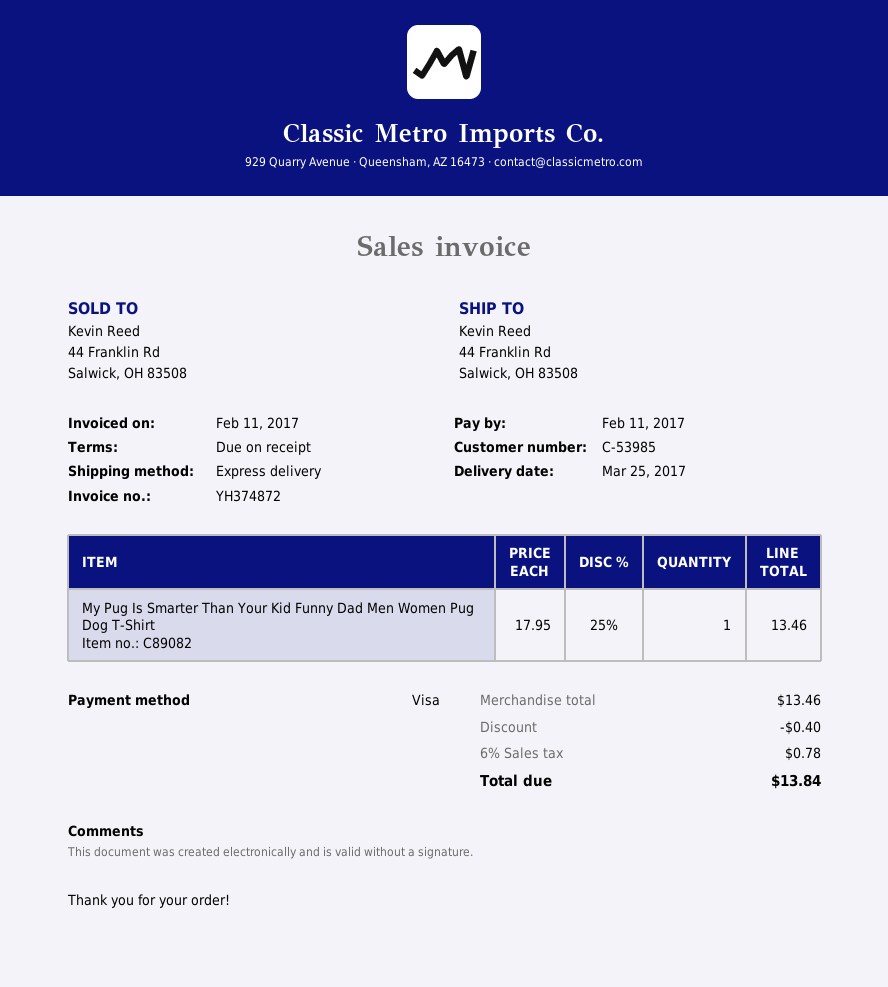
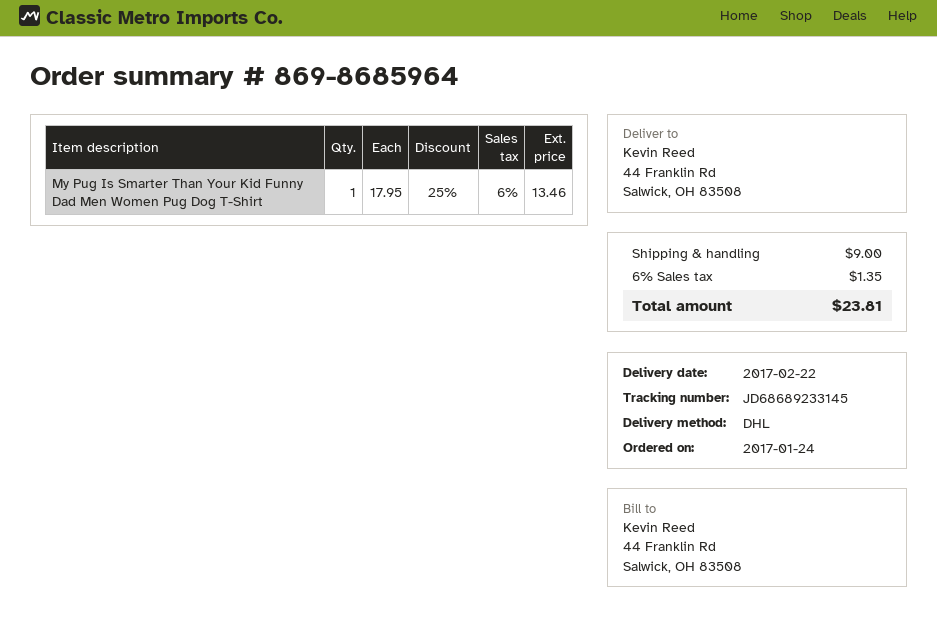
delivery date: 2017-03-25 -> 2017-02-22
shipping method: express -> DHL
discount: 0.40 -> none
shipping: none -> 9.00
tax: 6% = 0.78 -> 6% = 1.35
total: 13.84 -> 23.81

